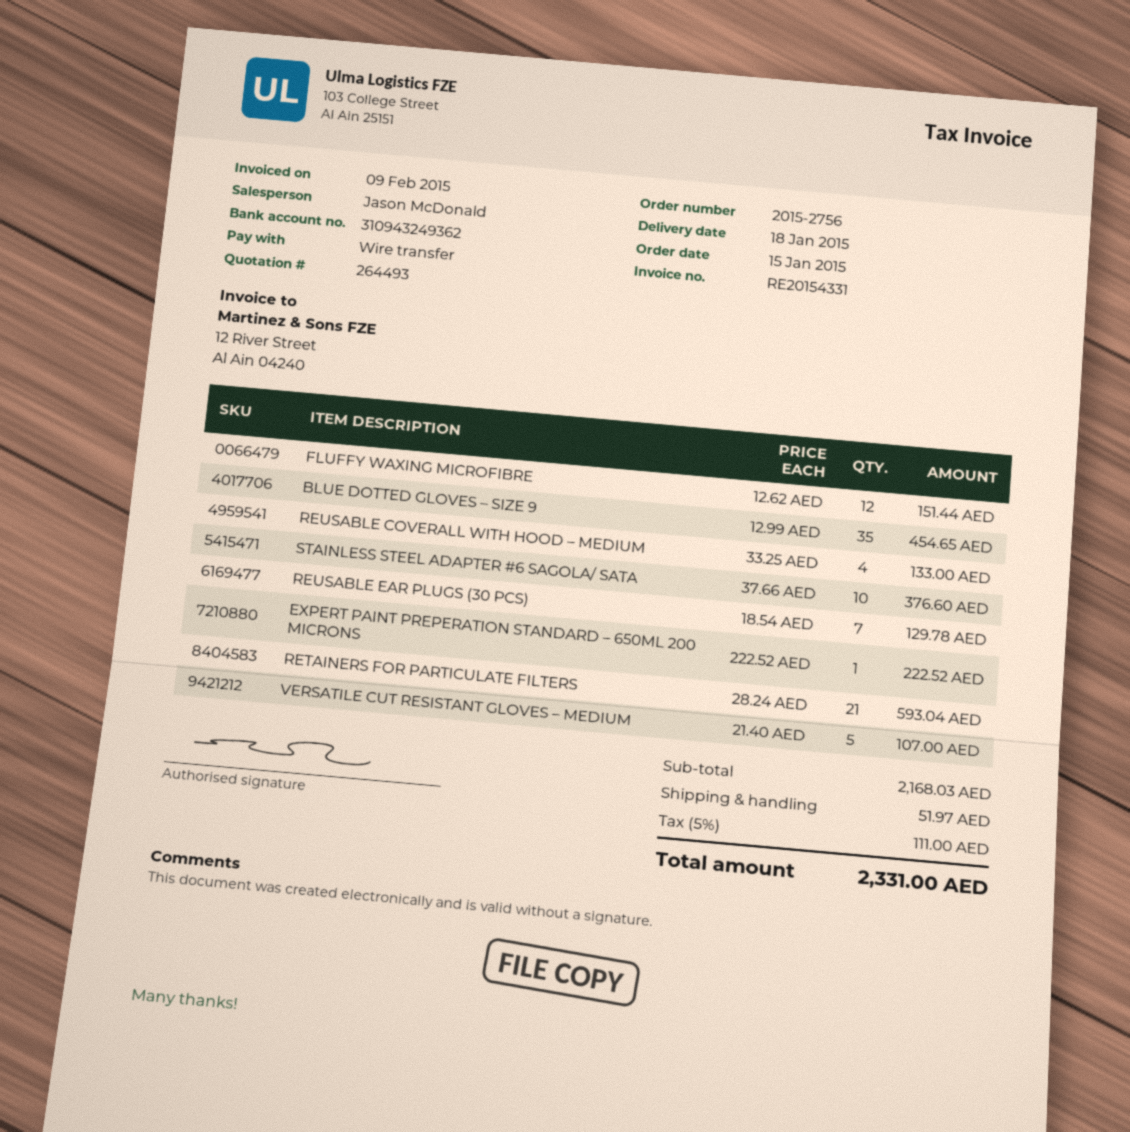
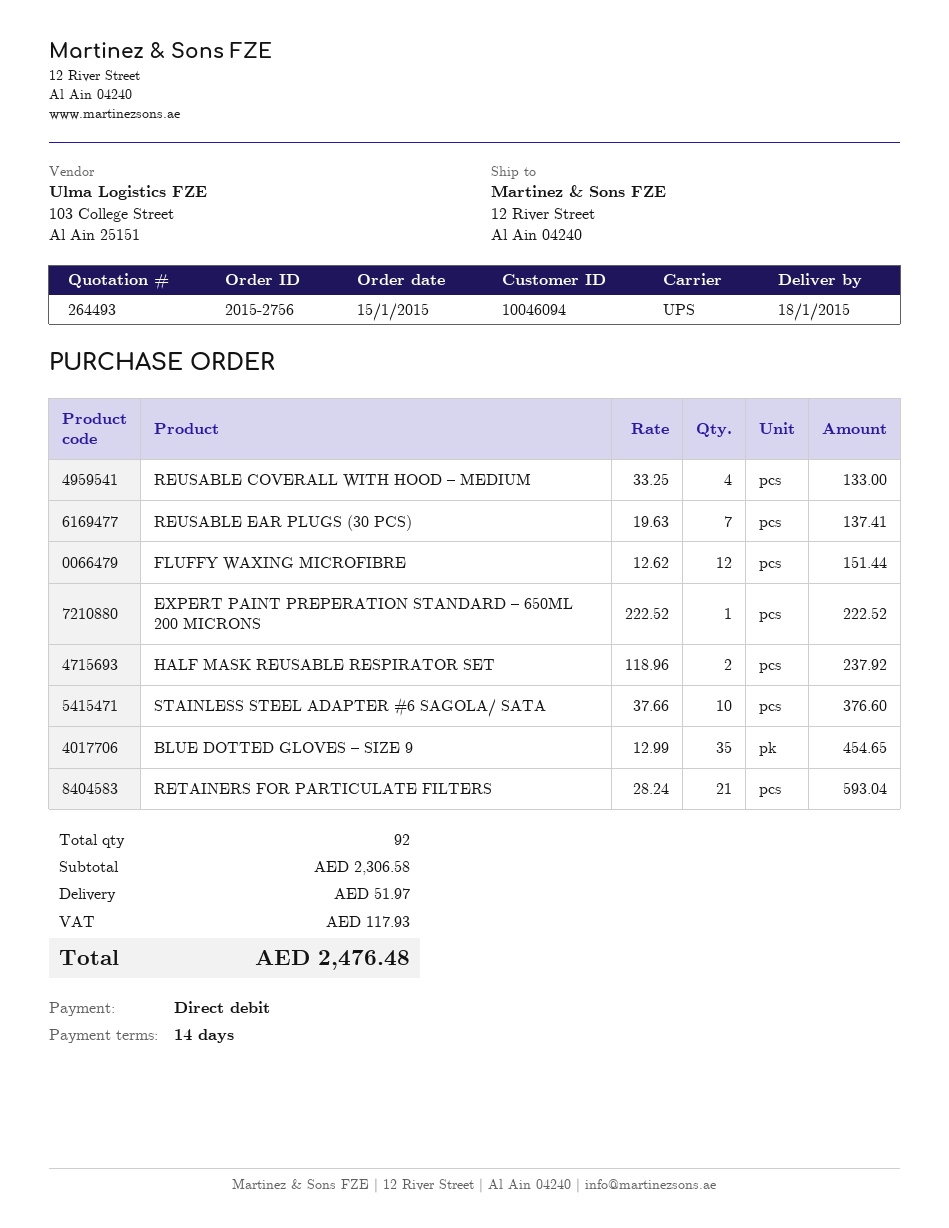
payment method: bank transfer -> direct debit
REUSABLE EAR PLUGS (30 PCS): 7 x 18.54 = 129.78 -> 7 x 19.63 = 137.41
VERSATILE CUT RESISTANT GLOVES – MEDIUM: 5 x 21.40 = 107.00 -> none
HALF MASK REUSABLE RESPIRATOR SET: none -> 2 x 118.96 = 237.92
subtotal: 2168.03 -> 2306.58
tax: 111.00 -> 117.93
total: 2331.00 -> 2476.48

